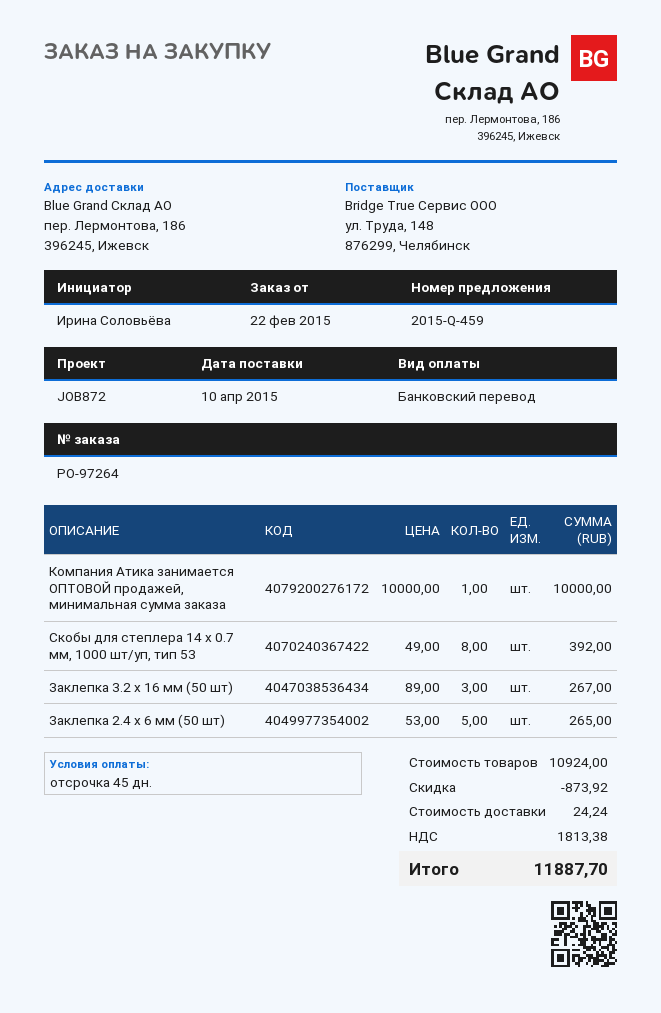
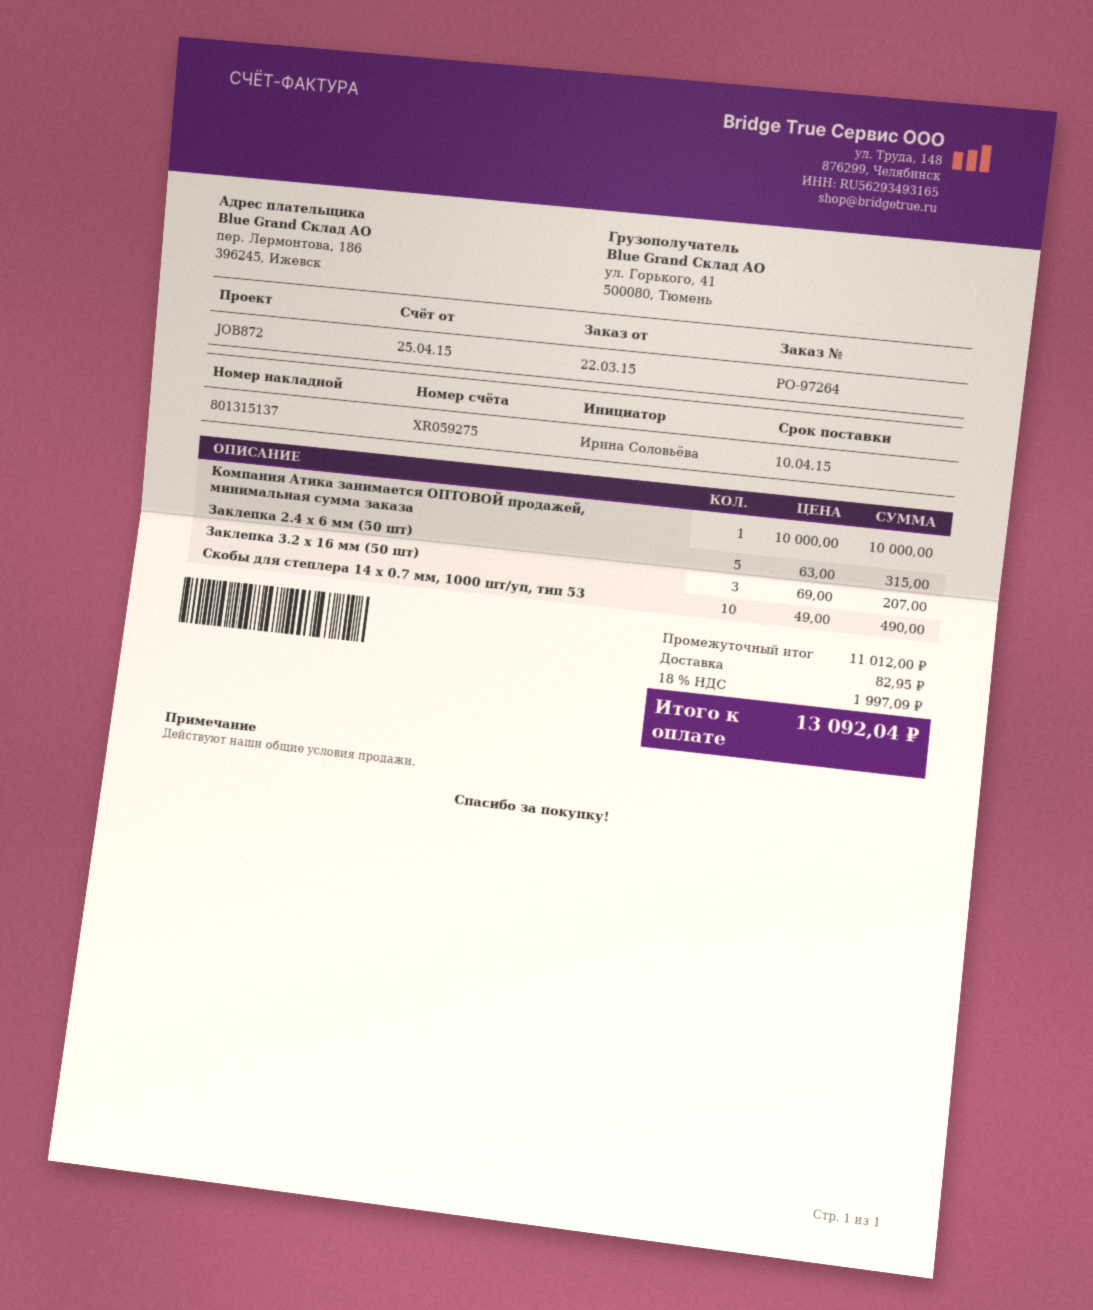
order date: 2015-02-22 -> 2015-03-22
ship to: пер. Лермонтова, 186, 396245, Ижевск -> ул. Горького, 41, 500080, Тюмень
Скобы для степлера 14 х 0.7 мм, 1000 шт/уп, тип 53: 8 x 49.00 = 392.00 -> 10 x 49.00 = 490.00
Заклепка 3.2 х 16 мм (50 шт): 3 x 89.00 = 267.00 -> 3 x 69.00 = 207.00
Заклепка 2.4 х 6 мм (50 шт): 5 x 53.00 = 265.00 -> 5 x 63.00 = 315.00
subtotal: 10924.00 -> 11012.00
discount: 873.92 -> none
shipping: 24.24 -> 82.95
tax: 1813.38 -> 1997.09
total: 11887.70 -> 13092.04

